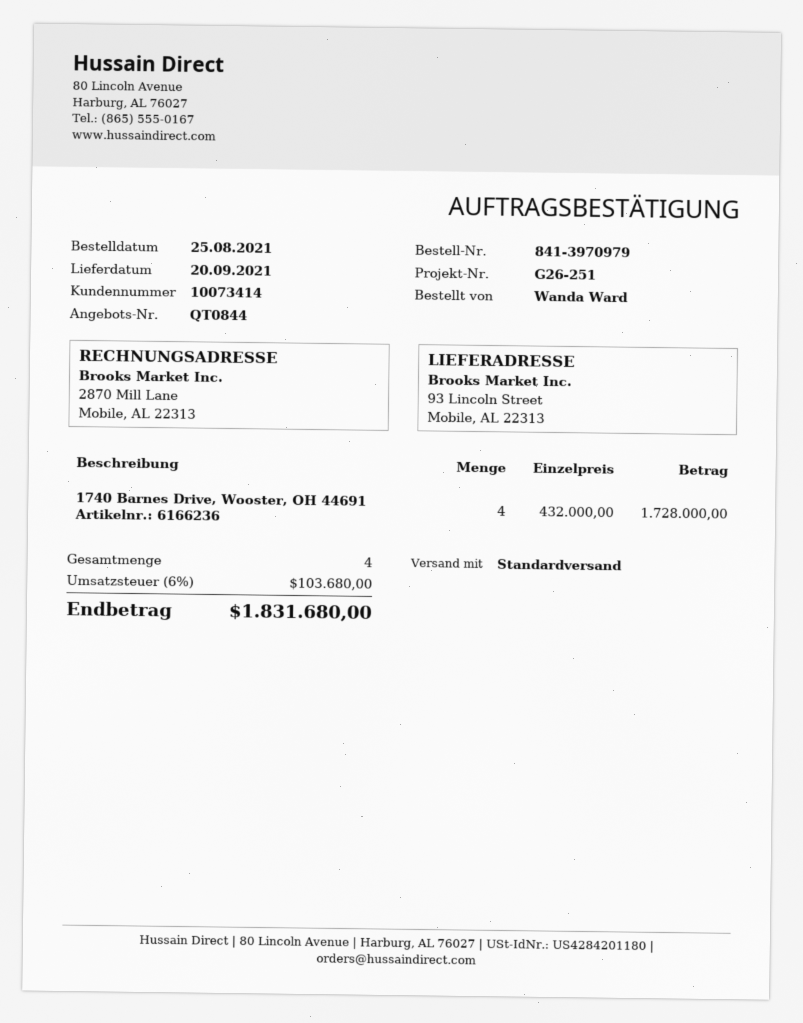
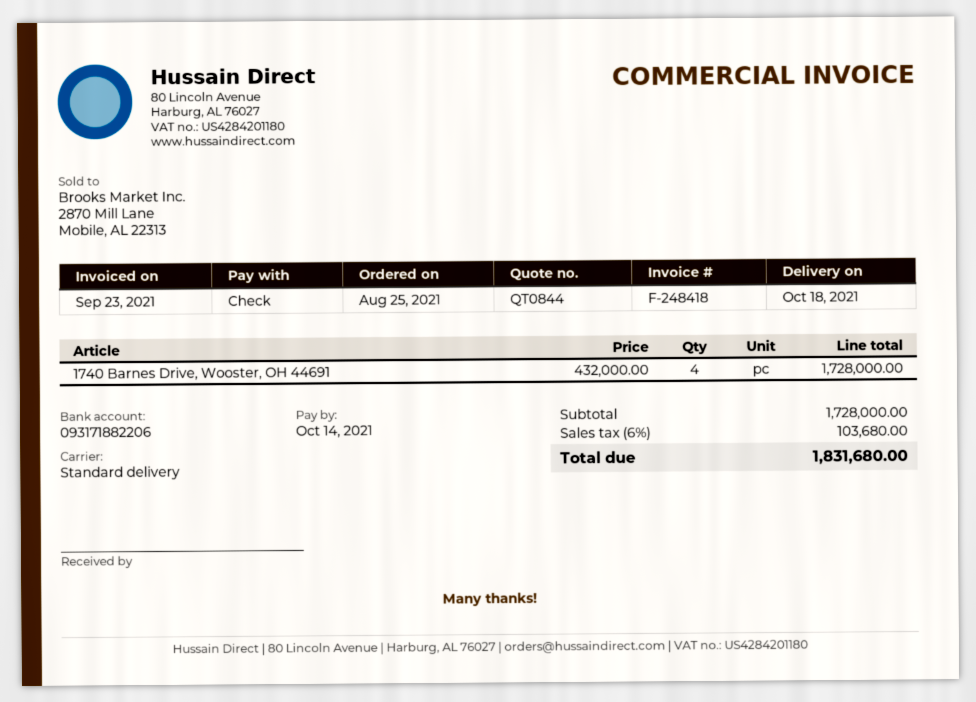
delivery date: 2021-09-20 -> 2021-10-18

